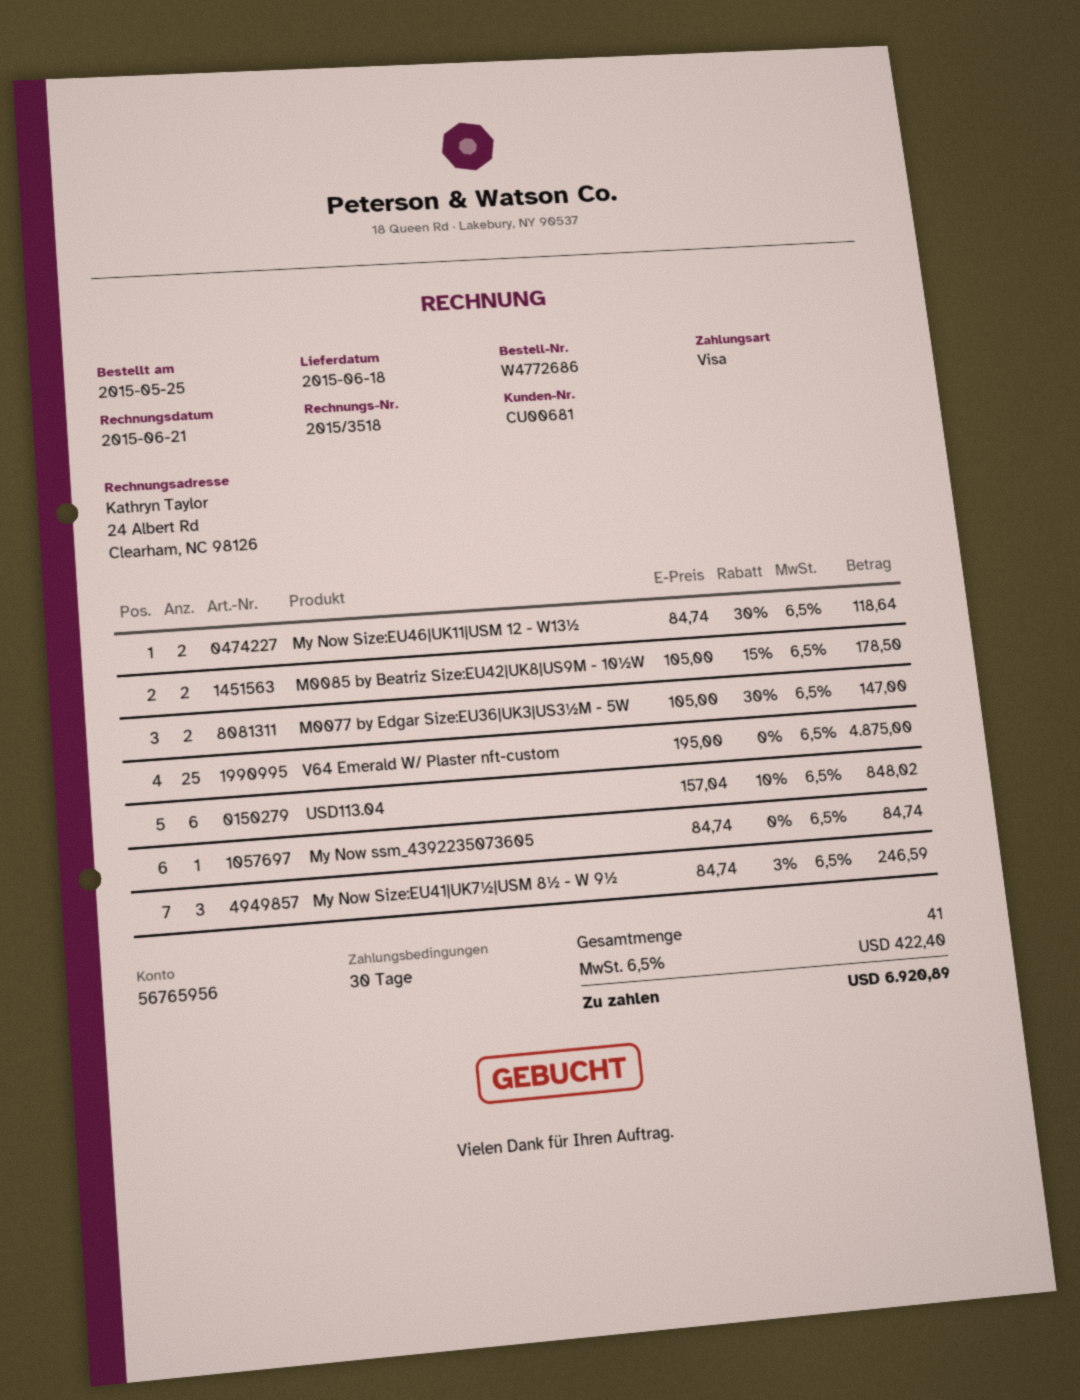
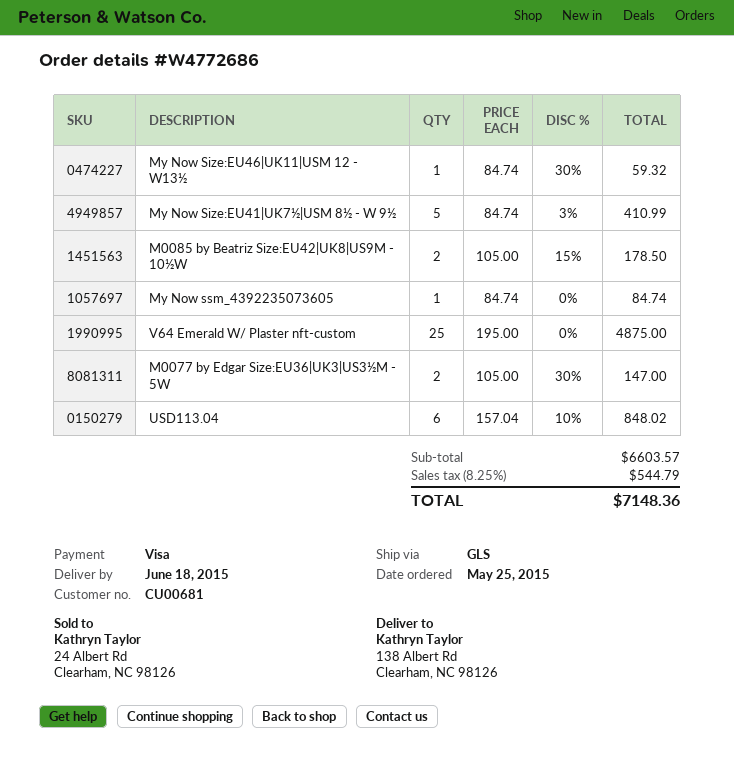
My Now Size:EU46|UK11|USM 12 - W13½: 2 x 84.74 - 30% = 118.64 -> 1 x 84.74 - 30% = 59.32
My Now Size:EU41|UK7½|USM 8½ - W 9½: 3 x 84.74 - 3% = 246.59 -> 5 x 84.74 - 3% = 410.99
tax: 6.5% = 422.40 -> 8.25% = 544.79
total: 6920.89 -> 7148.36

